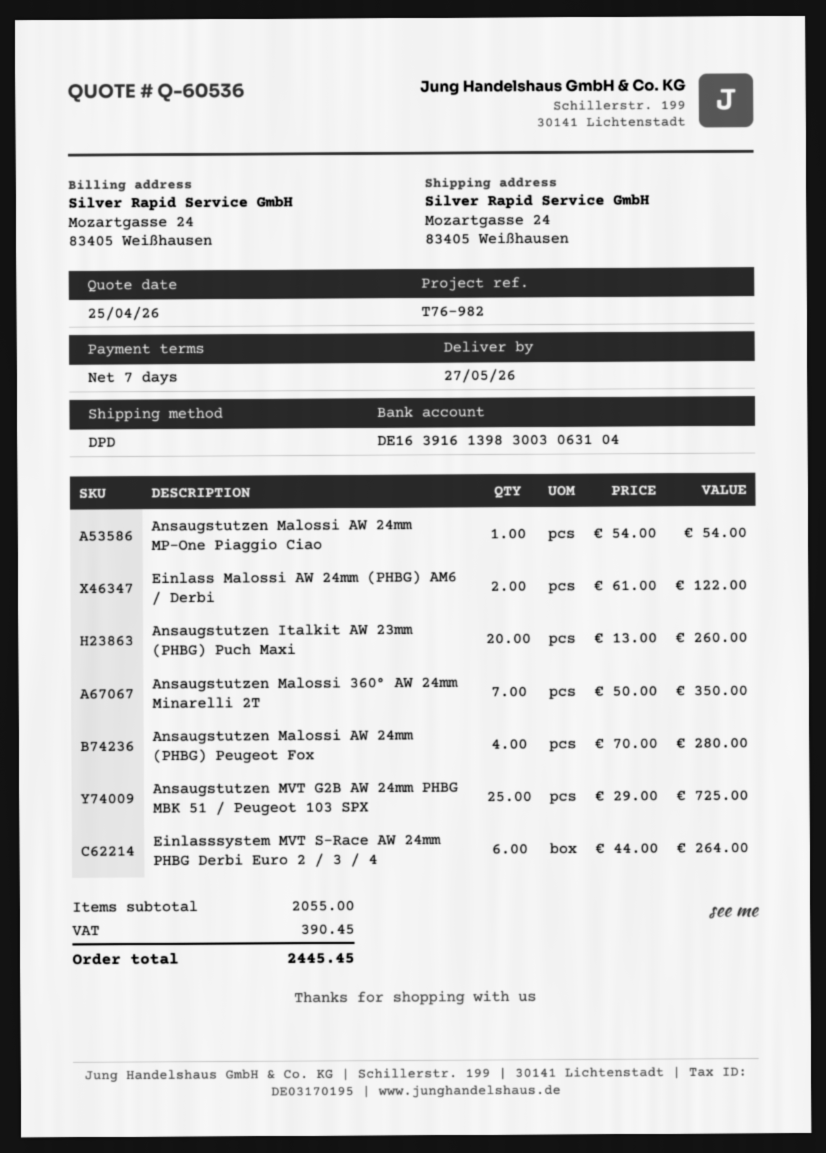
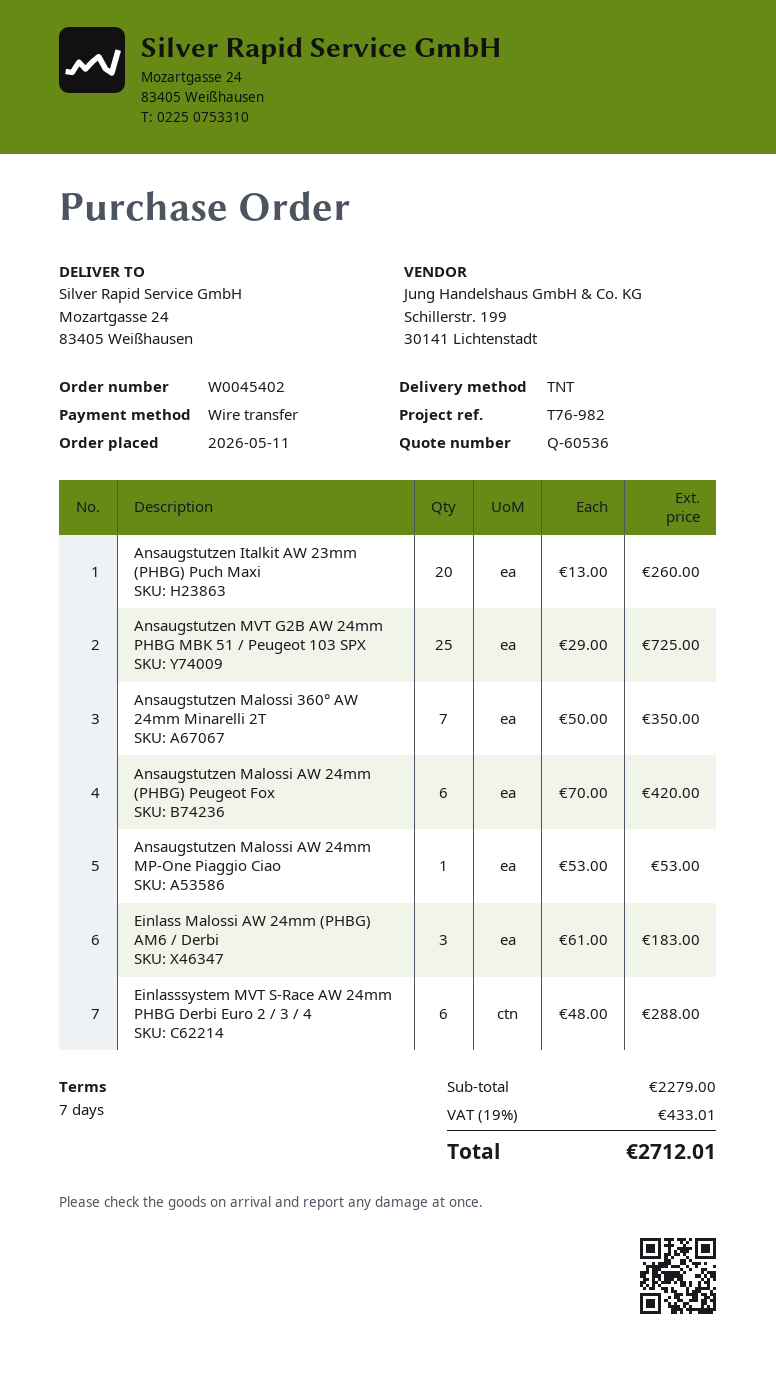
shipping method: DPD -> TNT
Ansaugstutzen Malossi AW 24mm MP-One Piaggio Ciao: 1 x 54.00 = 54.00 -> 1 x 53.00 = 53.00
Einlass Malossi AW 24mm (PHBG) AM6 / Derbi: 2 x 61.00 = 122.00 -> 3 x 61.00 = 183.00
Ansaugstutzen Malossi AW 24mm (PHBG) Peugeot Fox: 4 x 70.00 = 280.00 -> 6 x 70.00 = 420.00
Einlasssystem MVT S-Race AW 24mm PHBG Derbi Euro 2 / 3 / 4: 6 x 44.00 = 264.00 -> 6 x 48.00 = 288.00
subtotal: 2055.00 -> 2279.00
tax: 390.45 -> 433.01
total: 2445.45 -> 2712.01

